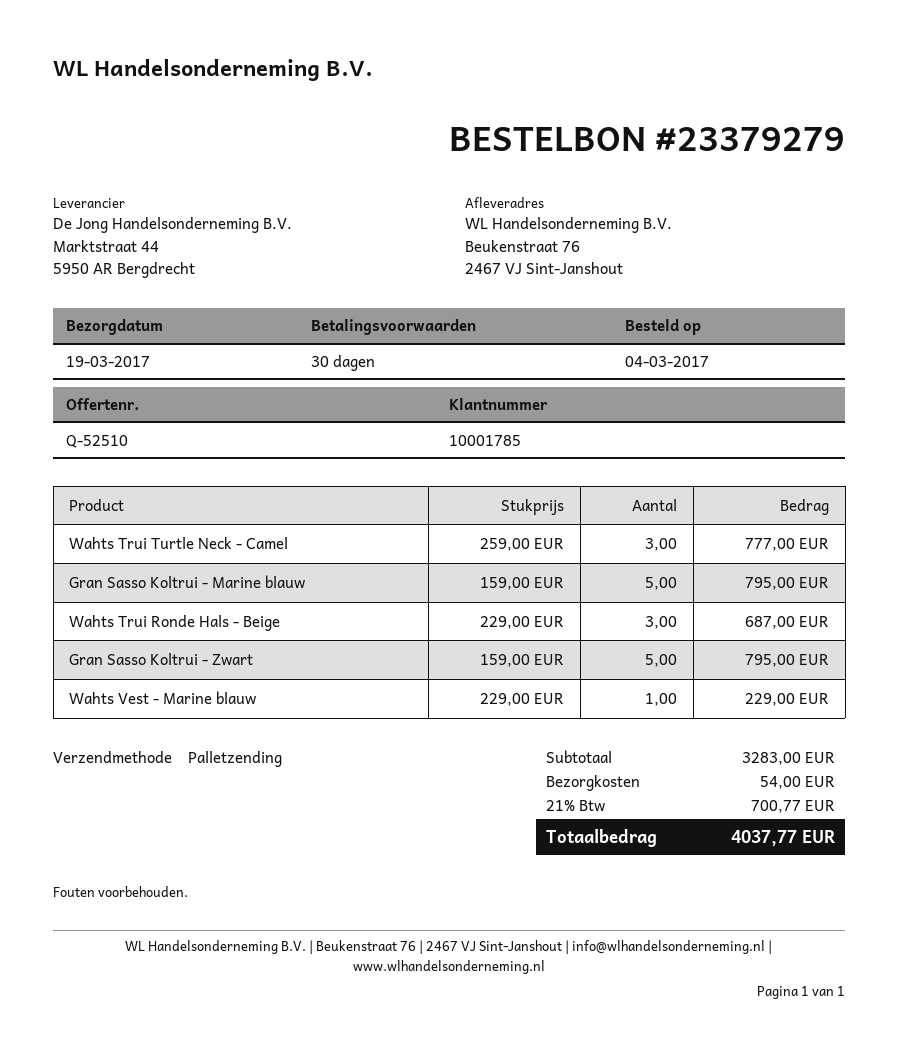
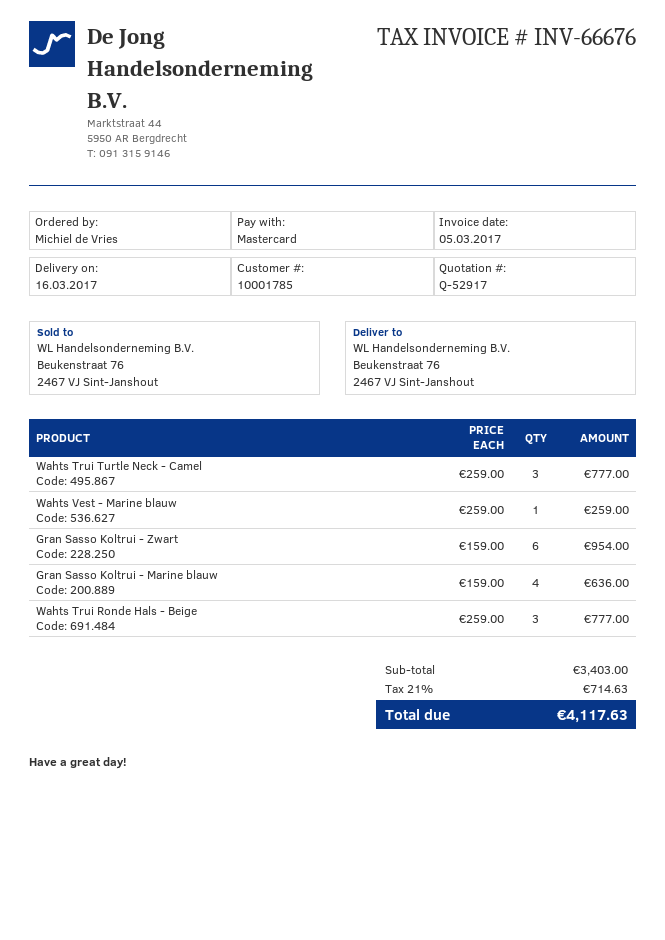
quote number: Q-52510 -> Q-52917
delivery date: 2017-03-19 -> 2017-03-16
Gran Sasso Koltrui - Marine blauw: 5 x 159.00 = 795.00 -> 4 x 159.00 = 636.00
Wahts Trui Ronde Hals - Beige: 3 x 229.00 = 687.00 -> 3 x 259.00 = 777.00
Gran Sasso Koltrui - Zwart: 5 x 159.00 = 795.00 -> 6 x 159.00 = 954.00
Wahts Vest - Marine blauw: 1 x 229.00 = 229.00 -> 1 x 259.00 = 259.00
subtotal: 3283.00 -> 3403.00
shipping: 54.00 -> none
tax: 21% = 700.77 -> 21% = 714.63
total: 4037.77 -> 4117.63

